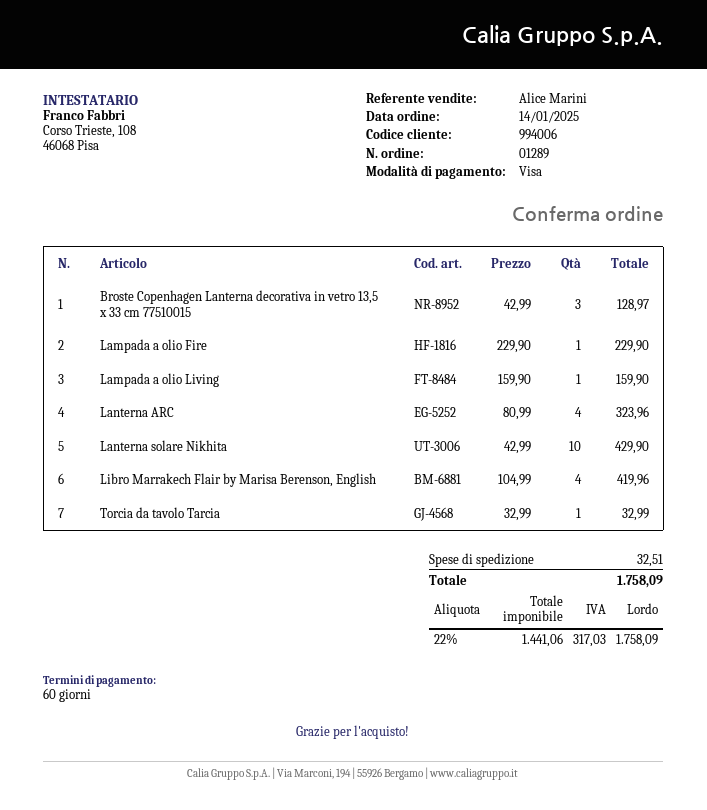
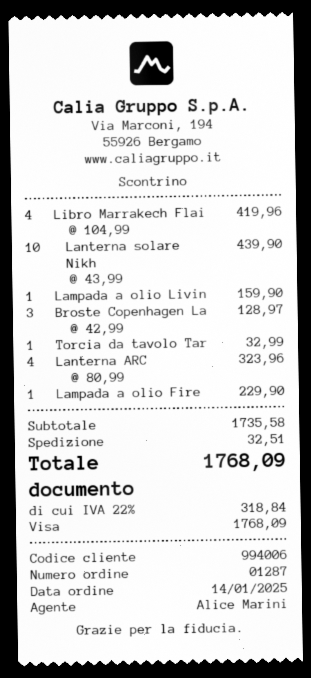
order number: 01289 -> 01287
Lanterna solare Nikhita: 10 x 42.99 = 429.90 -> 10 x 43.99 = 439.90
tax: 22% = 317.03 -> 22% = 318.84
total: 1758.09 -> 1768.09

